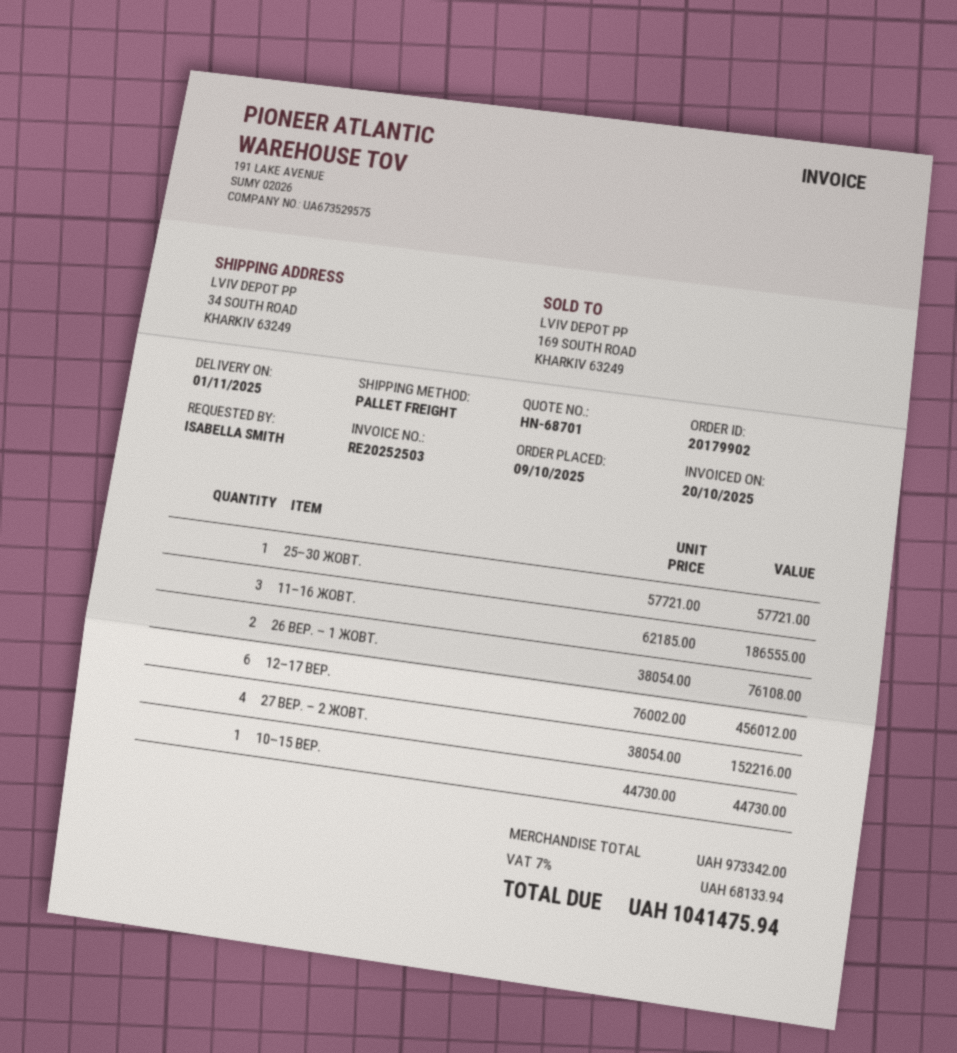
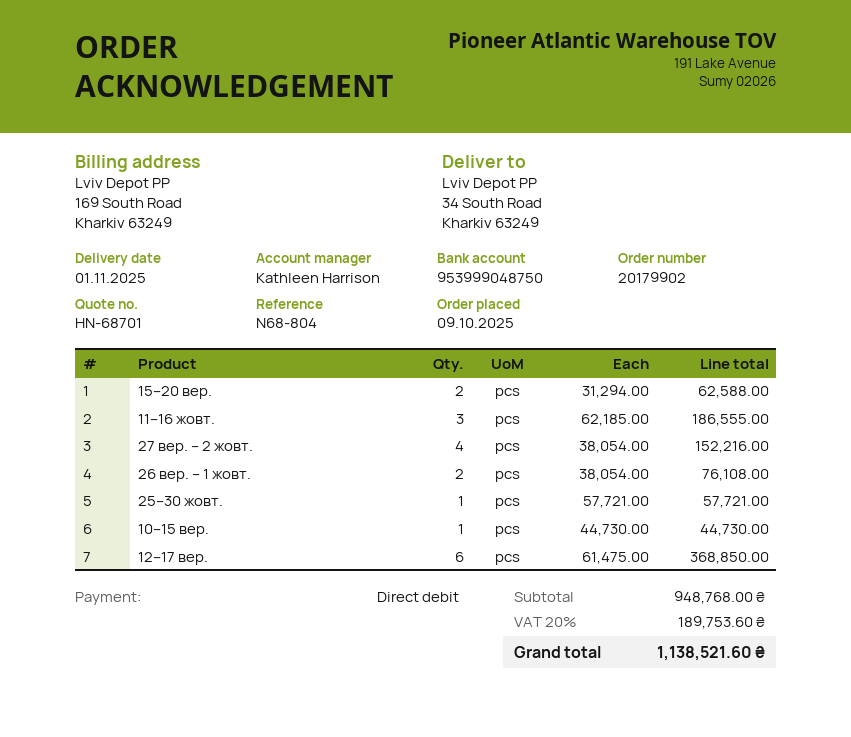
12–17 ВЕР.: 6 x 76002.00 = 456012.00 -> 6 x 61475.00 = 368850.00
15–20 вер.: none -> 2 x 31294.00 = 62588.00
subtotal: 973342.00 -> 948768.00
tax: 7% = 68133.94 -> 20% = 189753.60
total: 1041475.94 -> 1138521.60

